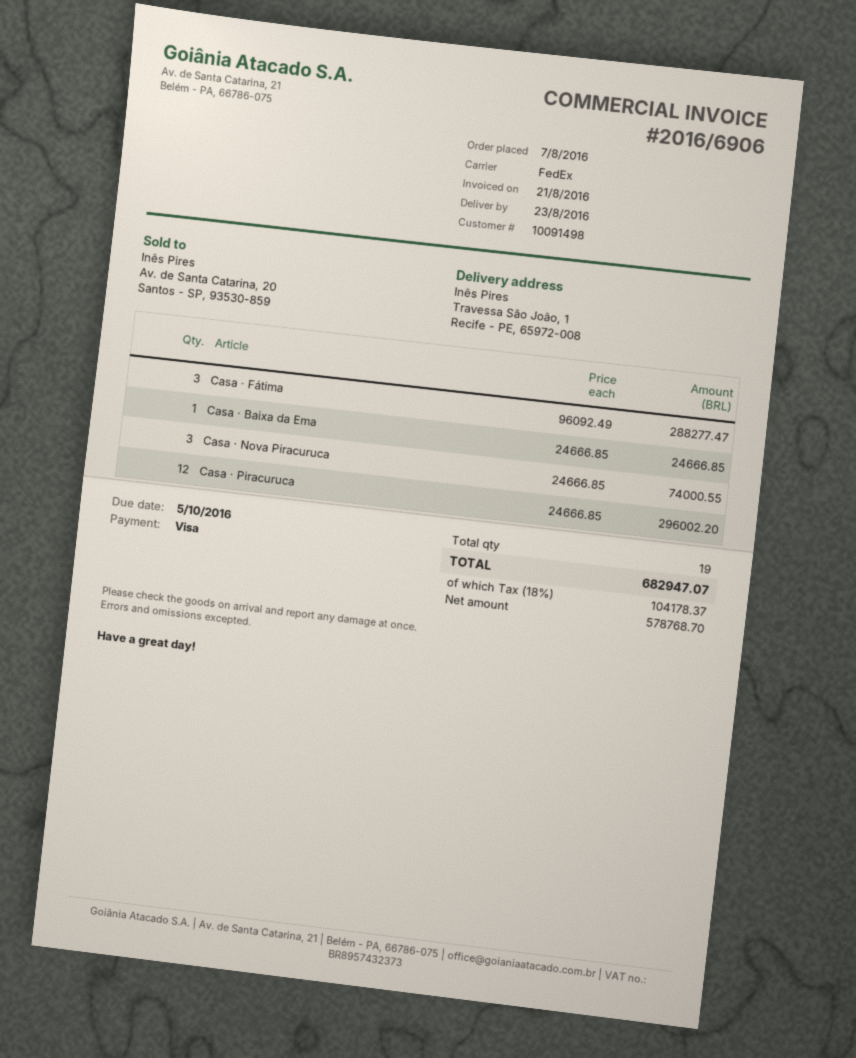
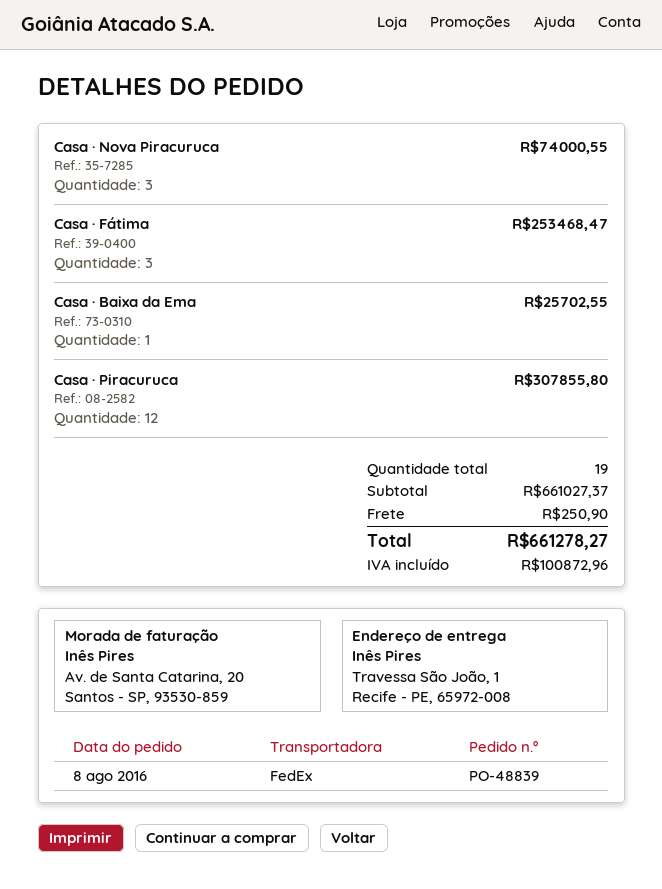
order date: 2016-08-07 -> 2016-08-08
Casa · Fátima: 3 for 288277.47 -> 3 for 253468.47
Casa · Baixa da Ema: 1 for 24666.85 -> 1 for 25702.55
Casa · Piracuruca: 12 for 296002.20 -> 12 for 307855.80
shipping: none -> 250.90
tax: 104178.37 -> 100872.96
total: 682947.07 -> 661278.27

